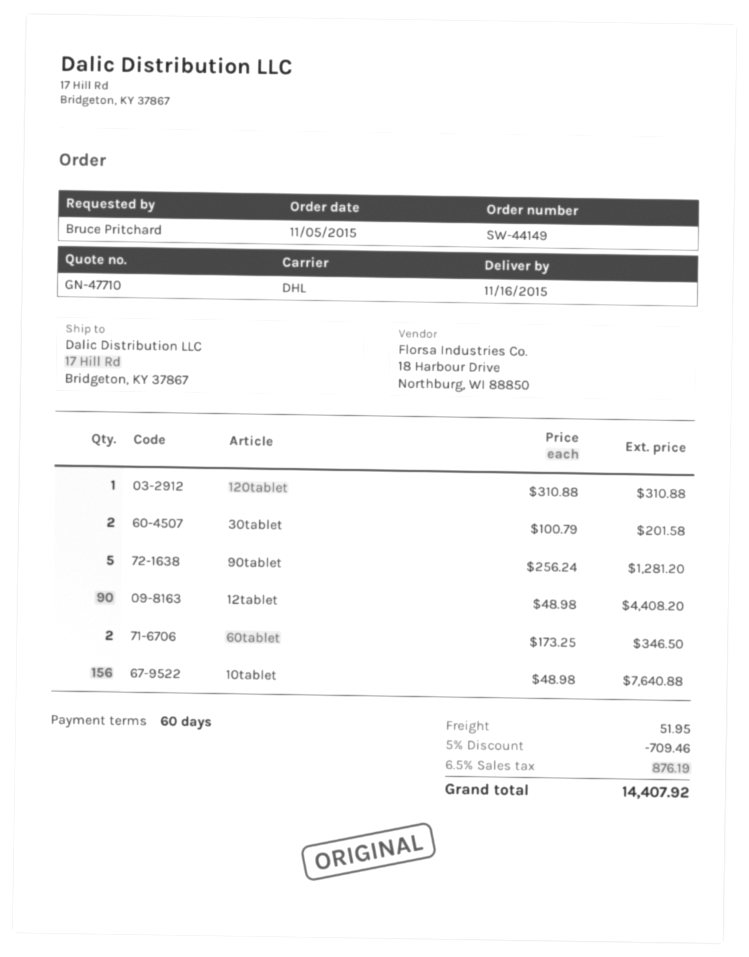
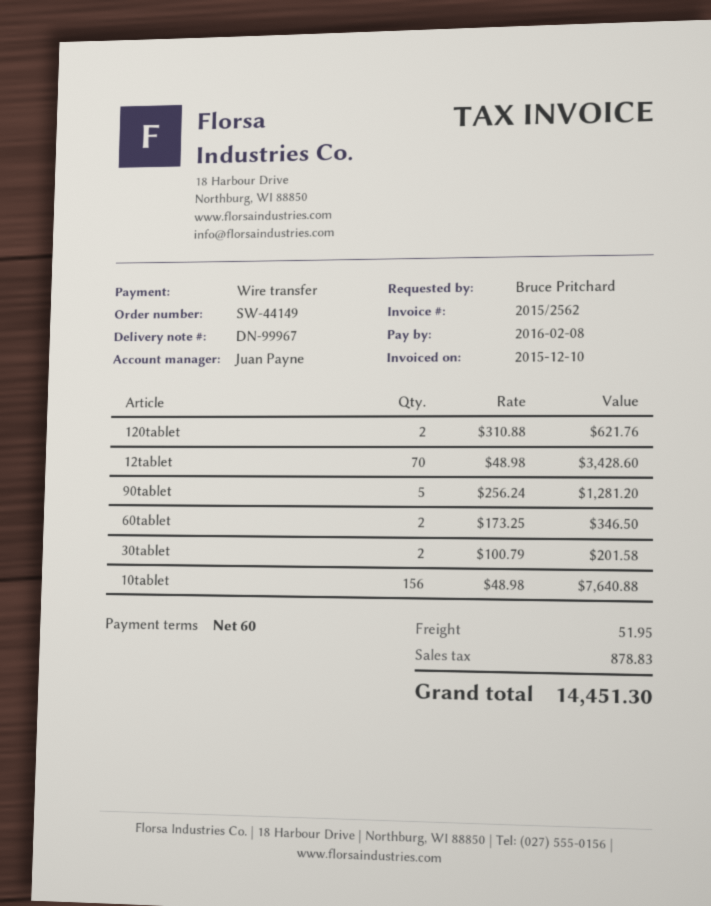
120tablet: 1 x 310.88 = 310.88 -> 2 x 310.88 = 621.76
12tablet: 90 x 48.98 = 4408.20 -> 70 x 48.98 = 3428.60
discount: 5% = 709.46 -> none
tax: 876.19 -> 878.83
total: 14407.92 -> 14451.30

